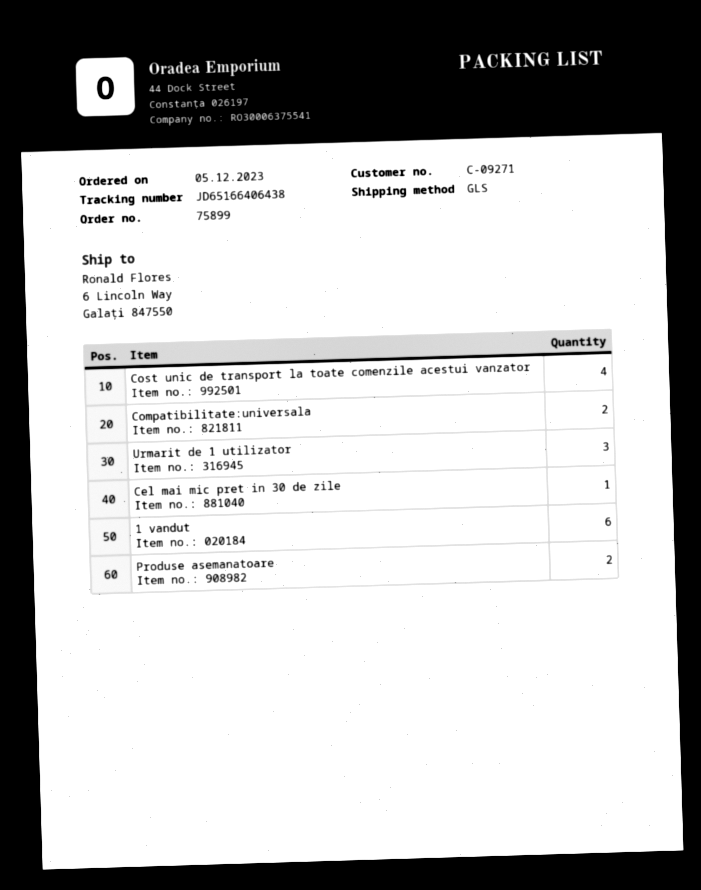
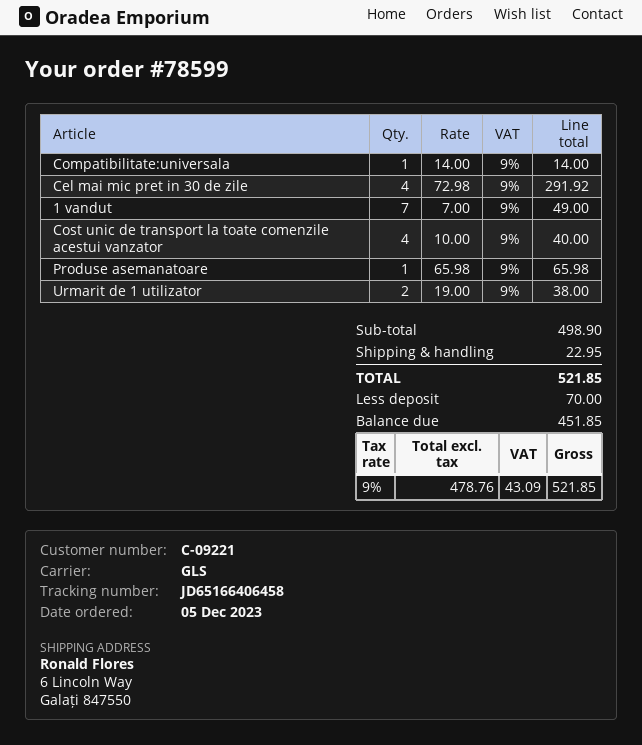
order number: 75899 -> 78599
customer number: C-09271 -> C-09221
tracking number: JD65166406438 -> JD65166406458
Compatibilitate:universala: 2 -> 1
Urmarit de 1 utilizator: 3 -> 2
Cel mai mic pret in 30 de zile: 1 -> 4
1 vandut: 6 -> 7
Produse asemanatoare: 2 -> 1

